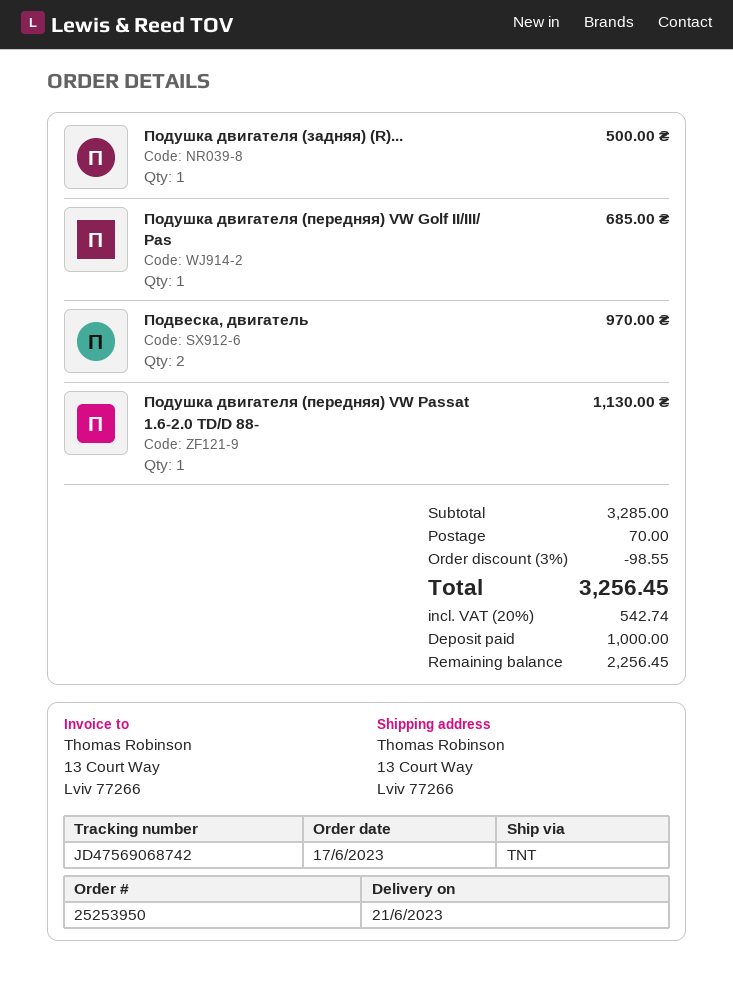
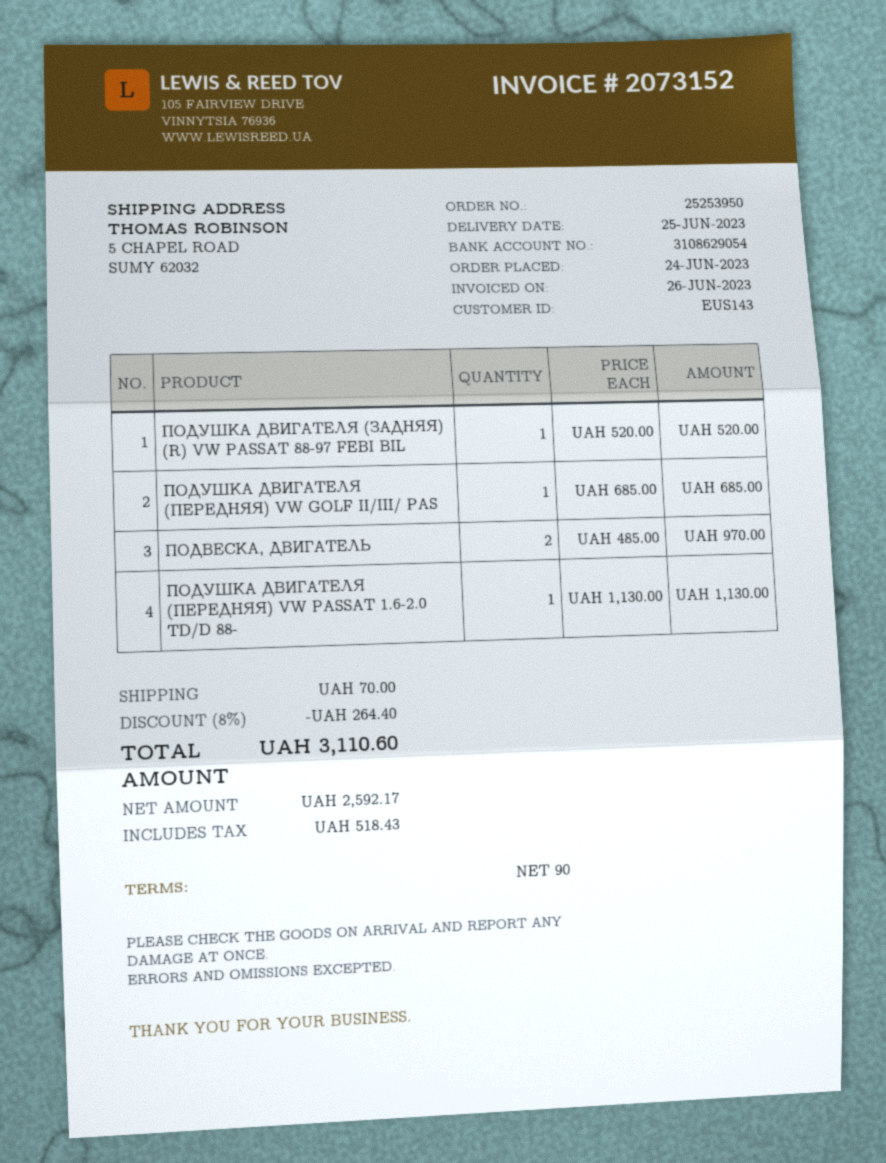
order date: 2023-06-17 -> 2023-06-24
delivery date: 2023-06-21 -> 2023-06-25
ship to: 13 Court Way, Lviv 77266 -> 5 CHAPEL ROAD, SUMY 62032
Подушка двигателя (задняя) (R)...: 1 for 500.00 -> 1 for 520.00
discount: 3% = 98.55 -> 8% = 264.40
tax: 542.74 -> 518.43
total: 3256.45 -> 3110.60

